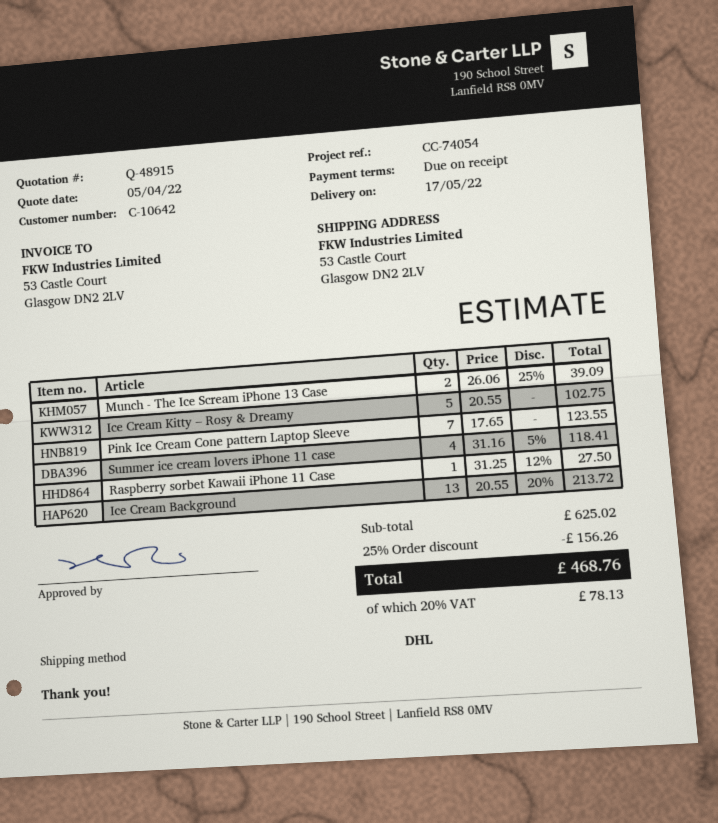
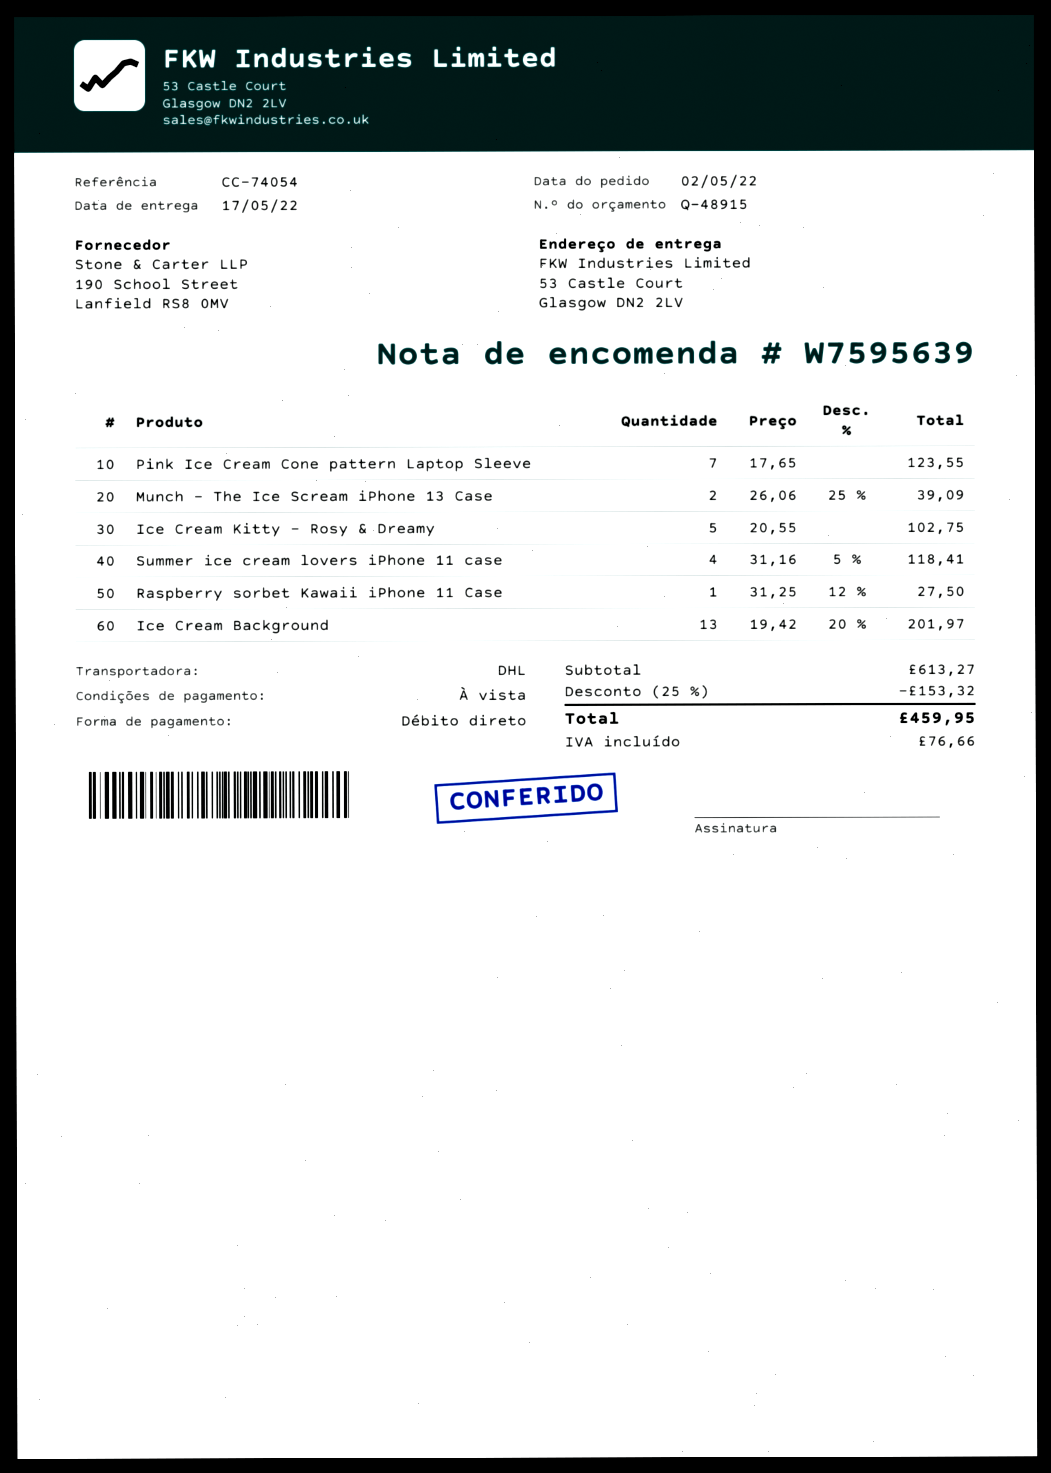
Ice Cream Background: 13 x 20.55 - 20% = 213.72 -> 13 x 19.42 - 20% = 201.97
subtotal: 625.02 -> 613.27
discount: 25% = 156.26 -> 25% = 153.32
tax: 78.13 -> 76.66
total: 468.76 -> 459.95

